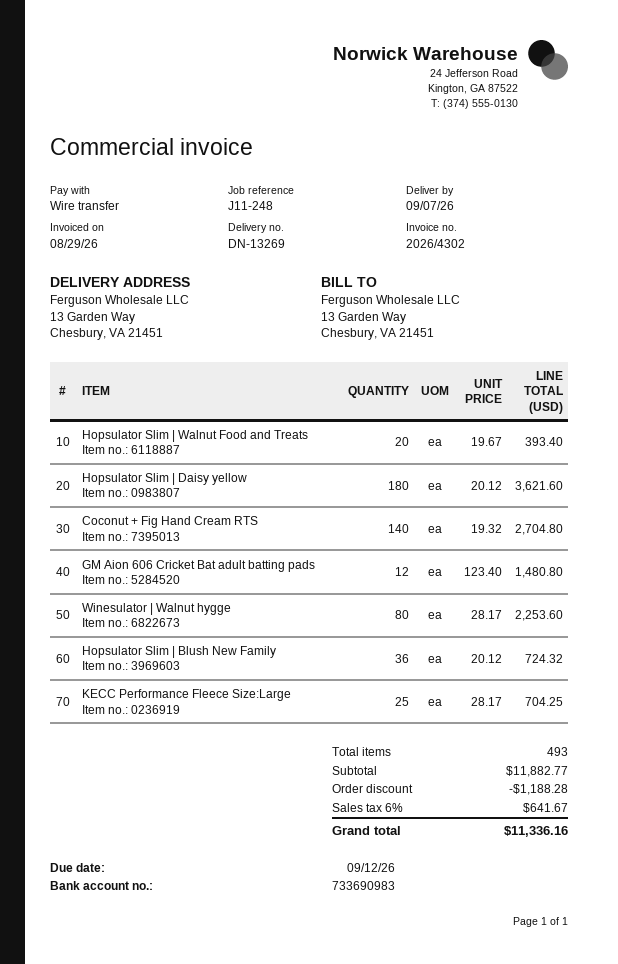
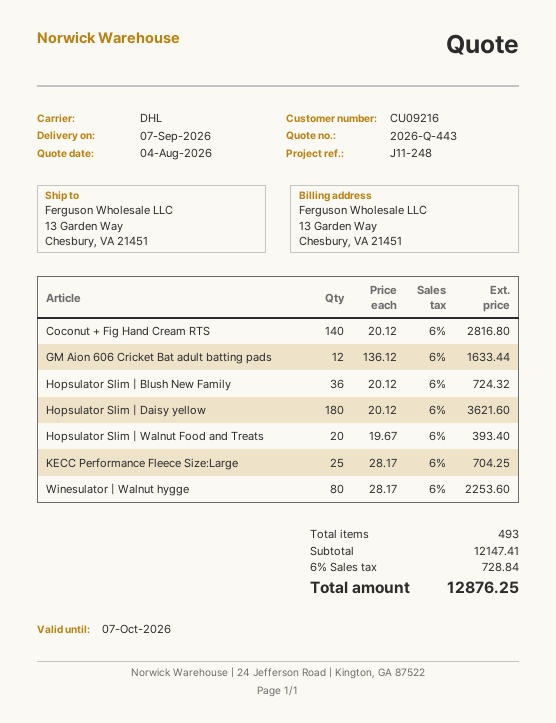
Coconut + Fig Hand Cream RTS: 140 x 19.32 = 2704.80 -> 140 x 20.12 = 2816.80
GM Aion 606 Cricket Bat adult batting pads: 12 x 123.40 = 1480.80 -> 12 x 136.12 = 1633.44
subtotal: 11882.77 -> 12147.41
discount: 1188.28 -> none
tax: 6% = 641.67 -> 6% = 728.84
total: 11336.16 -> 12876.25

